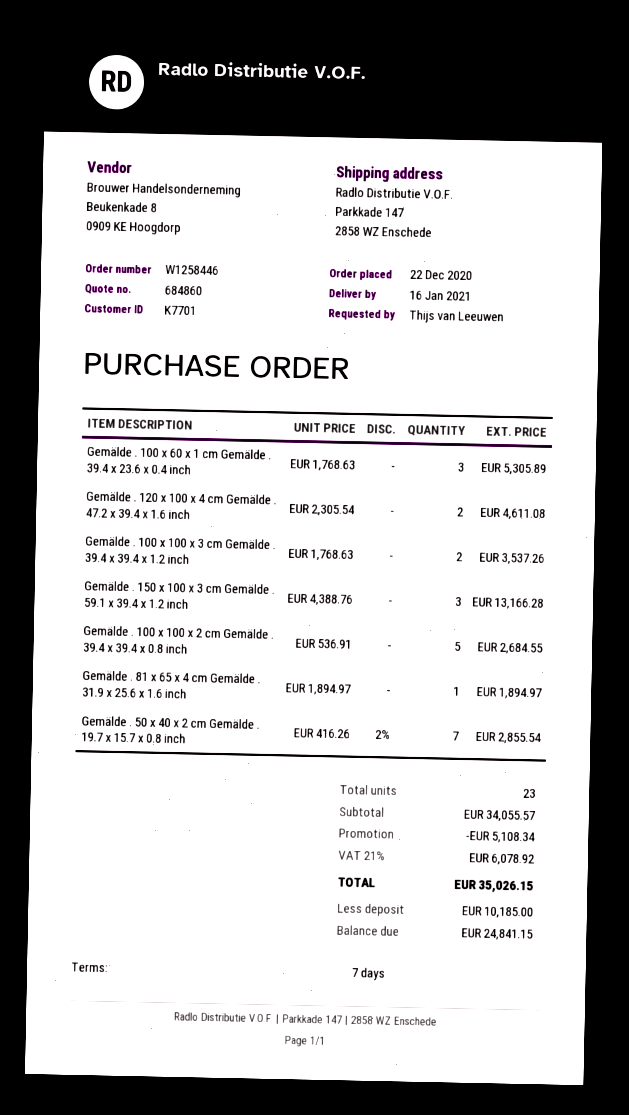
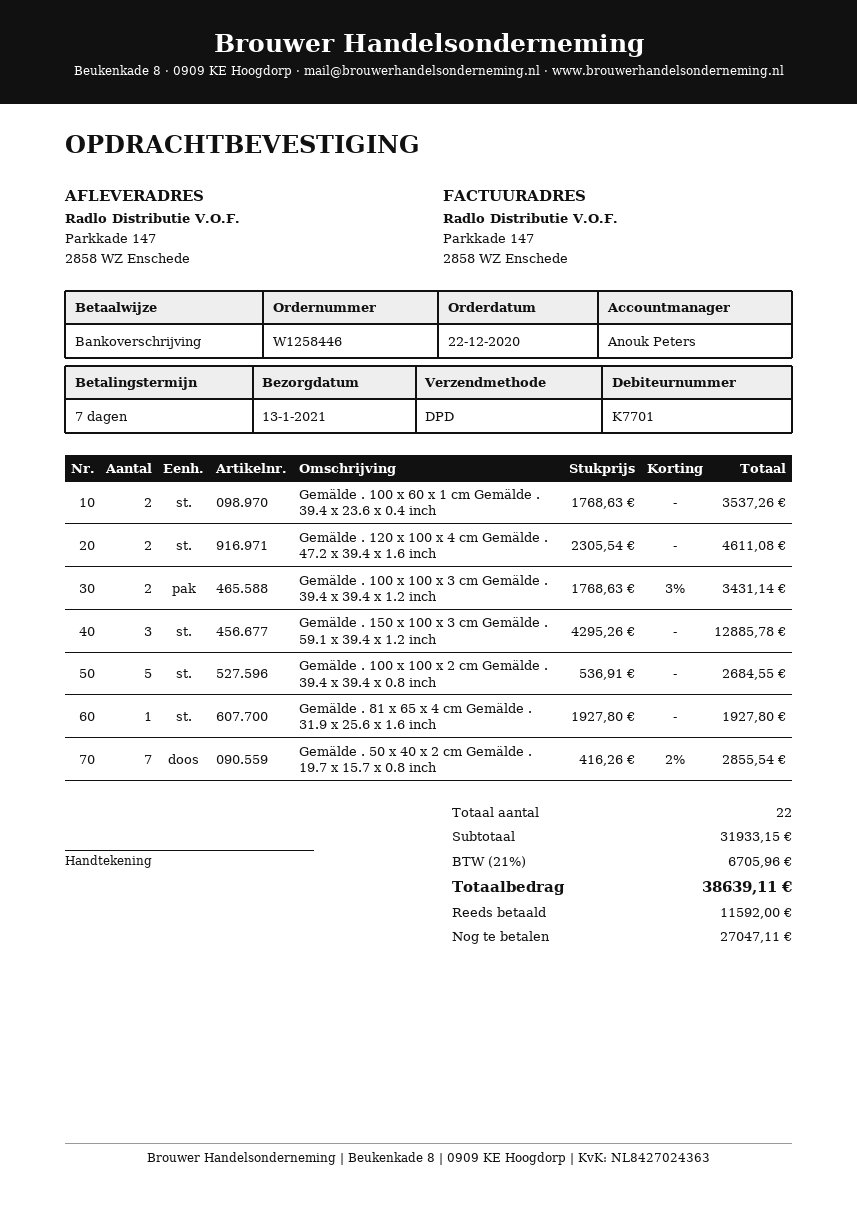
delivery date: 2021-01-16 -> 2021-01-13
Gemälde . 100 x 60 x 1 cm Gemälde . 39.4 x 23.6 x 0.4 inch: 3 x 1768.63 = 5305.89 -> 2 x 1768.63 = 3537.26
Gemälde . 100 x 100 x 3 cm Gemälde . 39.4 x 39.4 x 1.2 inch: 2 x 1768.63 = 3537.26 -> 2 x 1768.63 - 3% = 3431.14
Gemälde . 150 x 100 x 3 cm Gemälde . 59.1 x 39.4 x 1.2 inch: 3 x 4388.76 = 13166.28 -> 3 x 4295.26 = 12885.78
Gemälde . 81 x 65 x 4 cm Gemälde . 31.9 x 25.6 x 1.6 inch: 1 x 1894.97 = 1894.97 -> 1 x 1927.80 = 1927.80
total quantity: 23 -> 22
subtotal: 34055.57 -> 31933.15
discount: 5108.34 -> none
tax: 21% = 6078.92 -> 21% = 6705.96
total: 35026.15 -> 38639.11
deposit: 10185.00 -> 11592.00
balance: 24841.15 -> 27047.11

